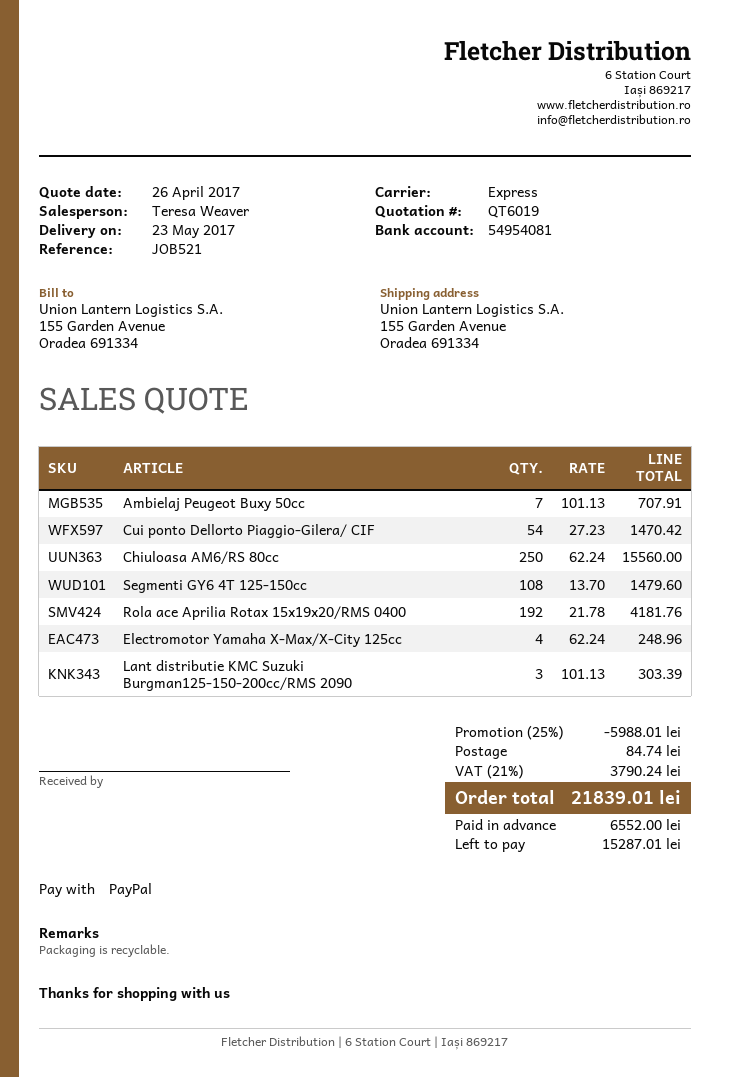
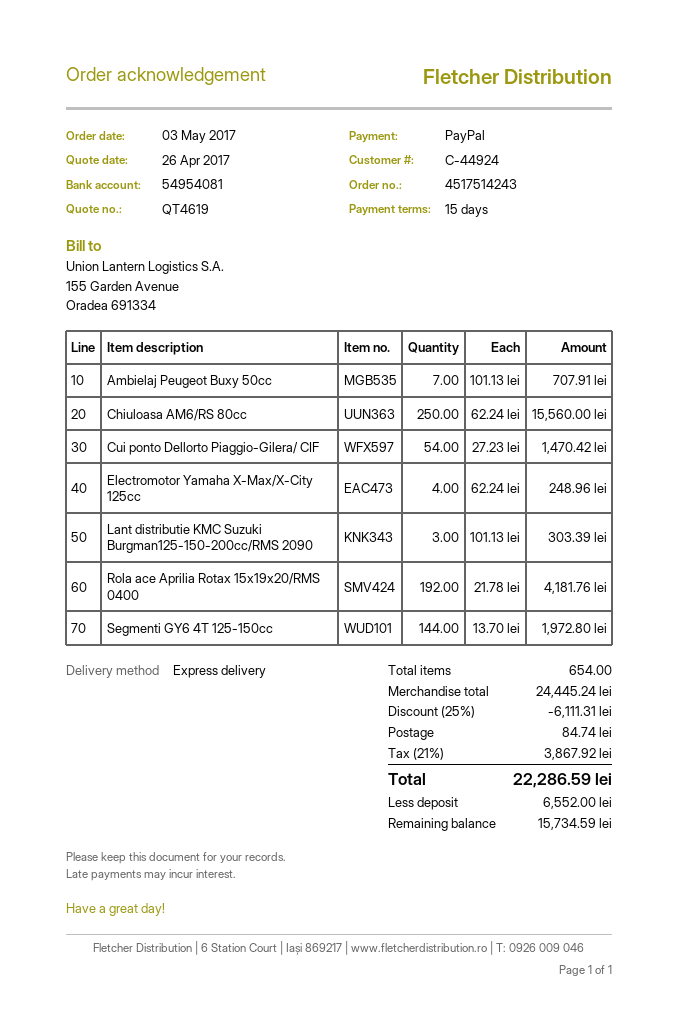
quote number: QT6019 -> QT4619
Segmenti GY6 4T 125-150cc: 108 x 13.70 = 1479.60 -> 144 x 13.70 = 1972.80
discount: 25% = 5988.01 -> 25% = 6111.31
tax: 21% = 3790.24 -> 21% = 3867.92
total: 21839.01 -> 22286.59
balance: 15287.01 -> 15734.59

